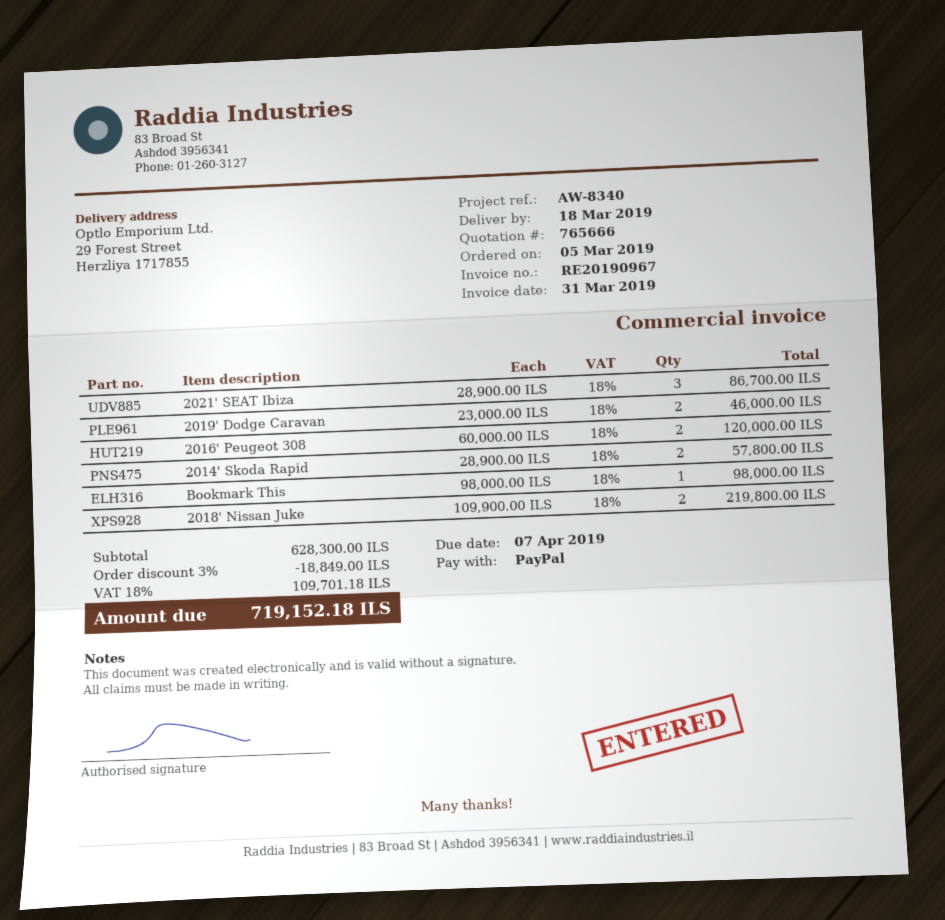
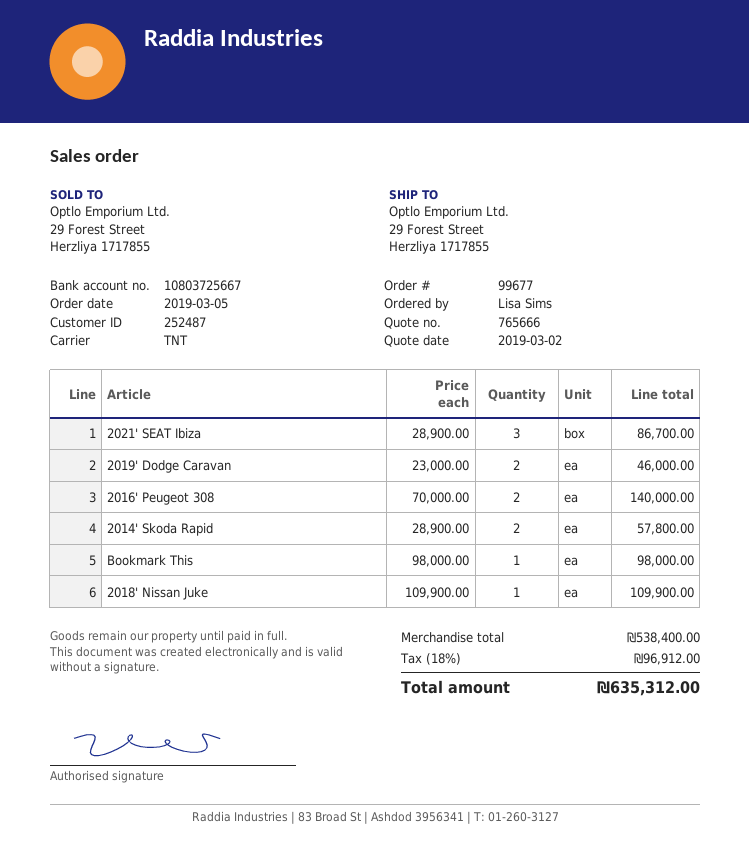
2016' Peugeot 308: 2 x 60000.00 = 120000.00 -> 2 x 70000.00 = 140000.00
2018' Nissan Juke: 2 x 109900.00 = 219800.00 -> 1 x 109900.00 = 109900.00
subtotal: 628300.00 -> 538400.00
discount: 3% = 18849.00 -> none
tax: 18% = 109701.18 -> 18% = 96912.00
total: 719152.18 -> 635312.00

